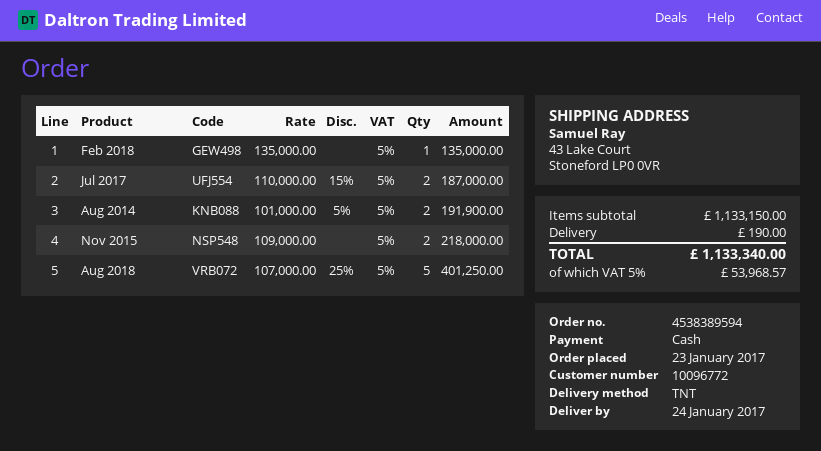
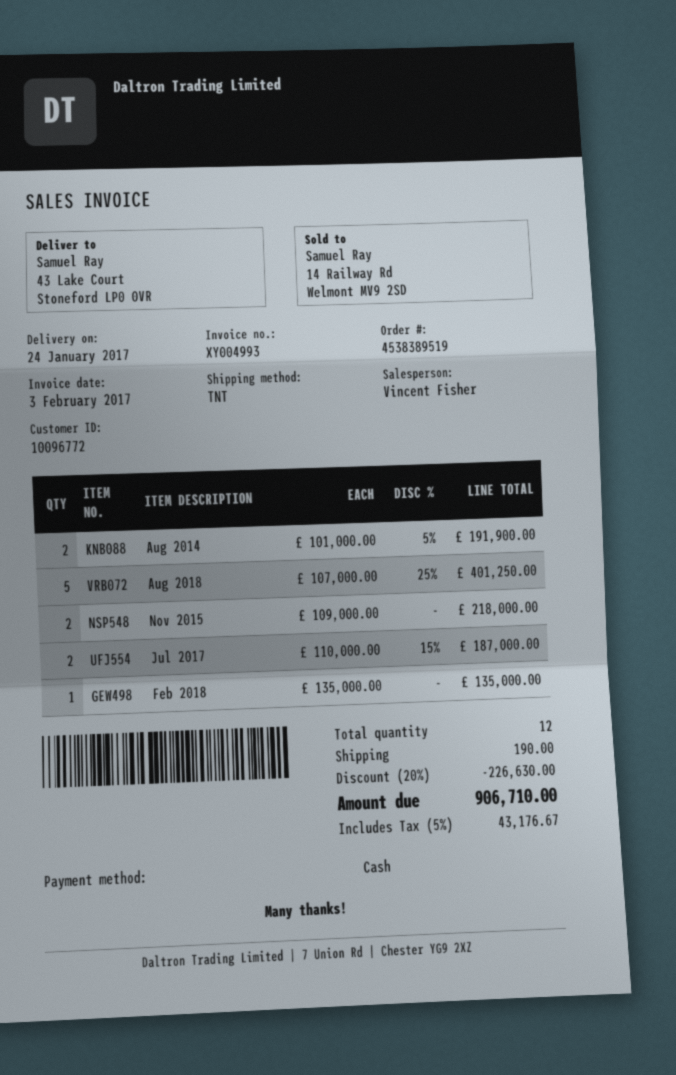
order number: 4538389594 -> 4538389519
discount: none -> 20% = 226630.00
tax: 5% = 53968.57 -> 5% = 43176.67
total: 1133340.00 -> 906710.00

